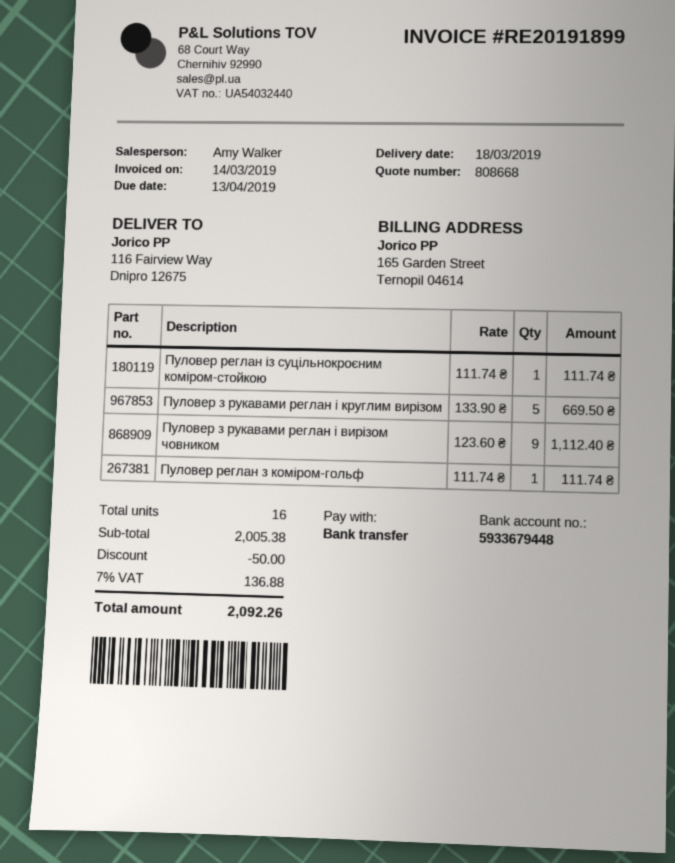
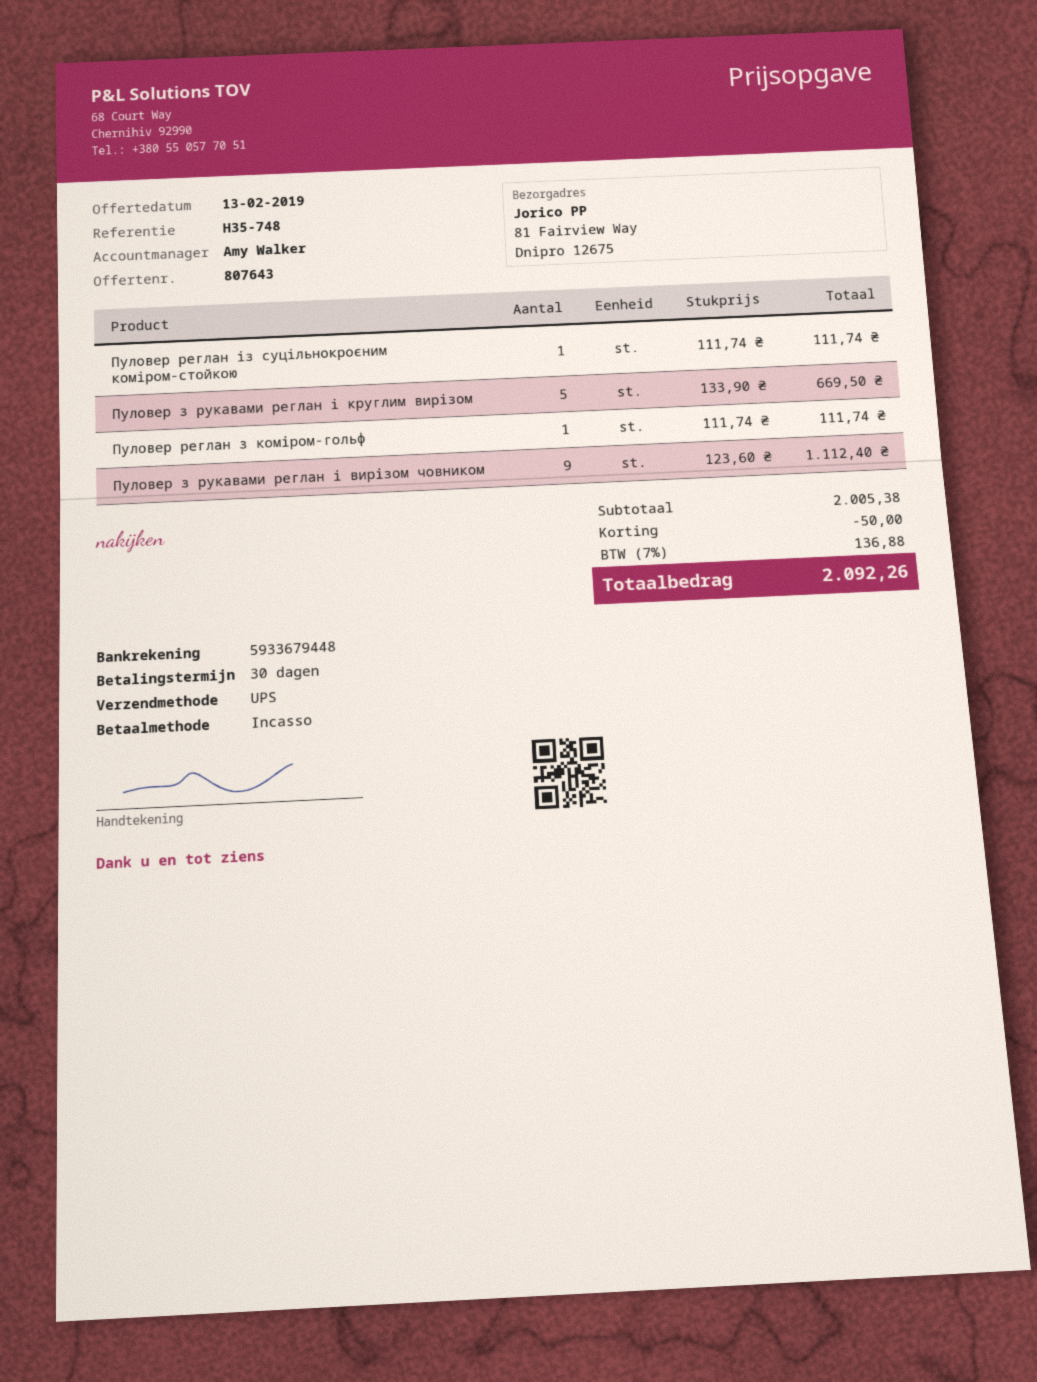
quote number: 808668 -> 807643
payment method: bank transfer -> direct debit
ship to: 116 Fairview Way, Dnipro 12675 -> 81 Fairview Way, Dnipro 12675

